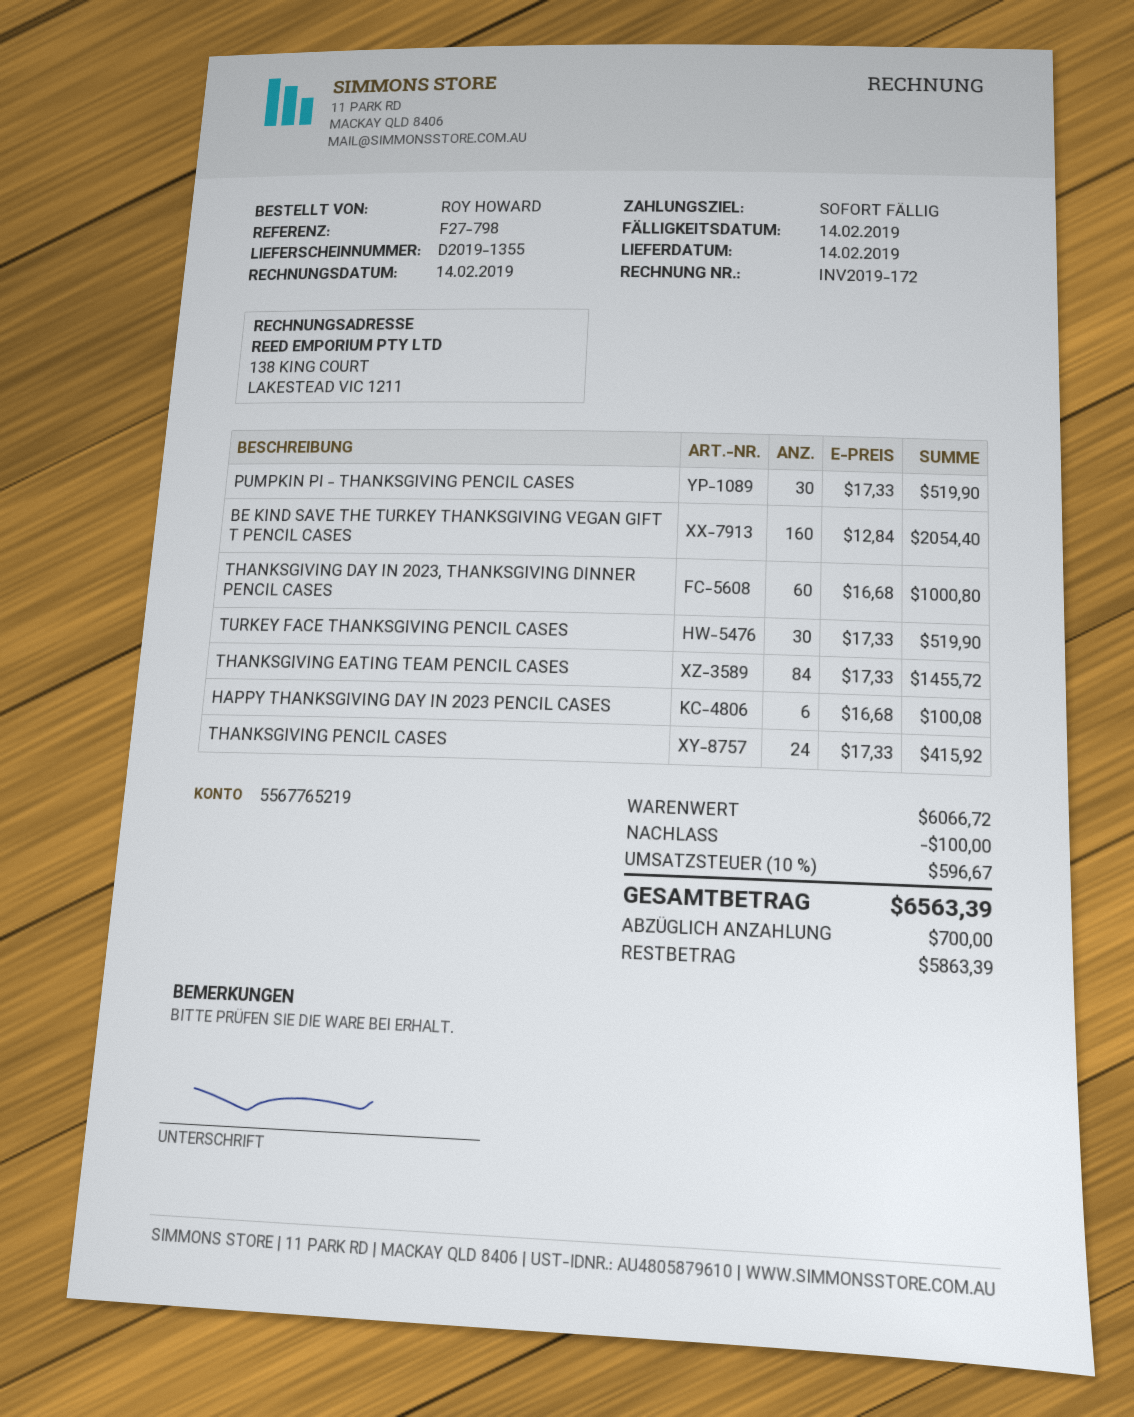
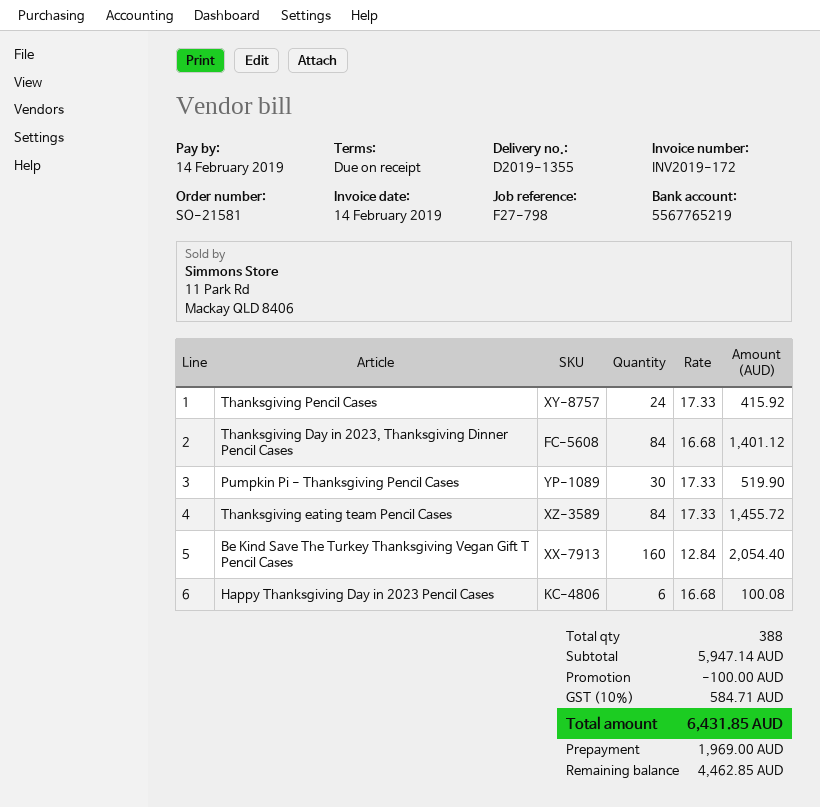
THANKSGIVING DAY IN 2023, THANKSGIVING DINNER PENCIL CASES: 60 x 16.68 = 1000.80 -> 84 x 16.68 = 1401.12
TURKEY FACE THANKSGIVING PENCIL CASES: 30 x 17.33 = 519.90 -> none
subtotal: 6066.72 -> 5947.14
tax: 10% = 596.67 -> 10% = 584.71
total: 6563.39 -> 6431.85
deposit: 700.00 -> 1969.00
balance: 5863.39 -> 4462.85

